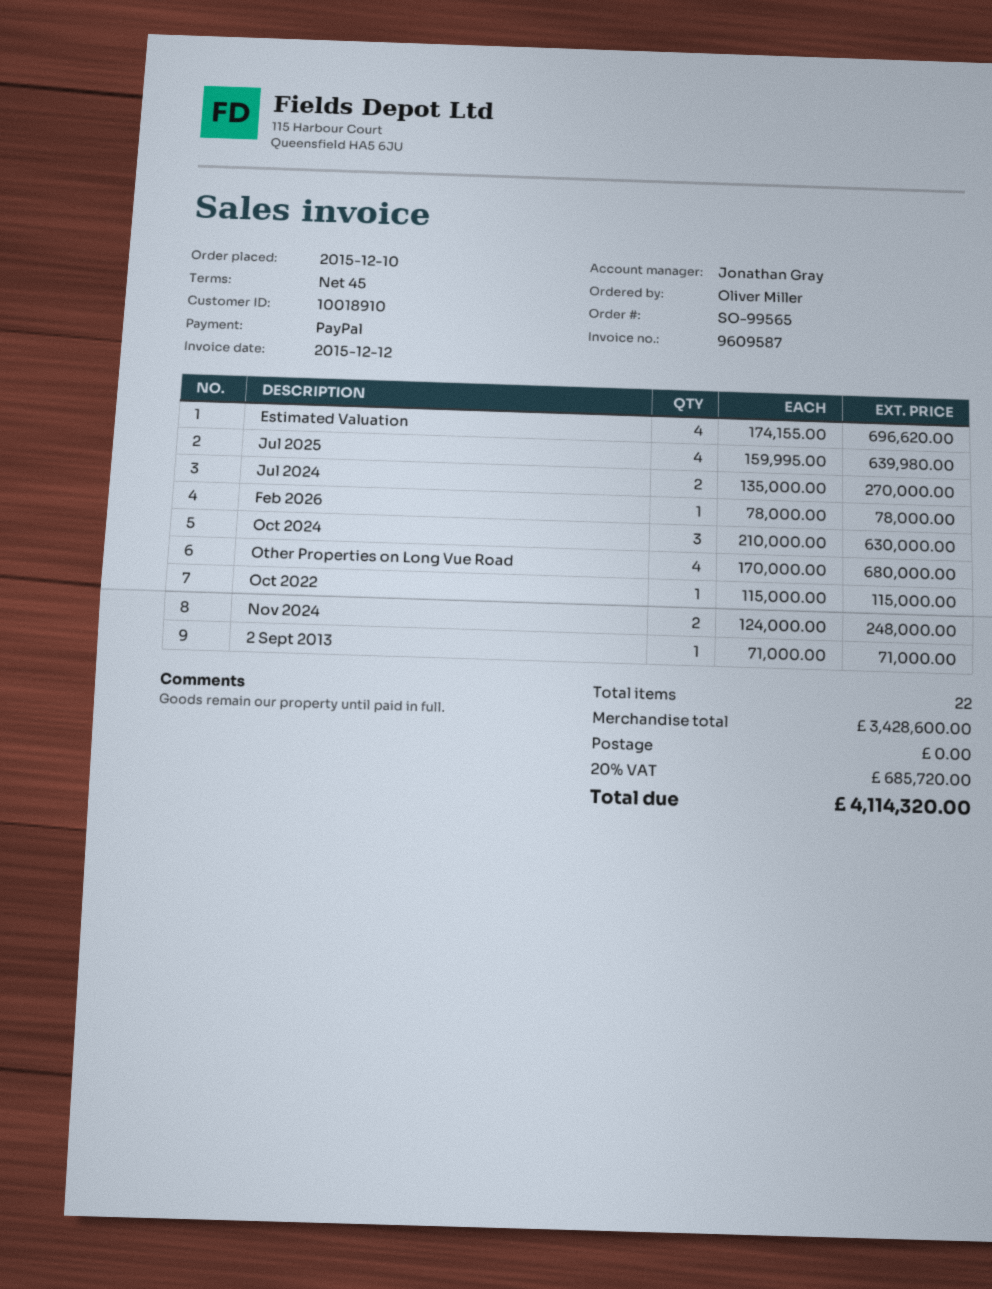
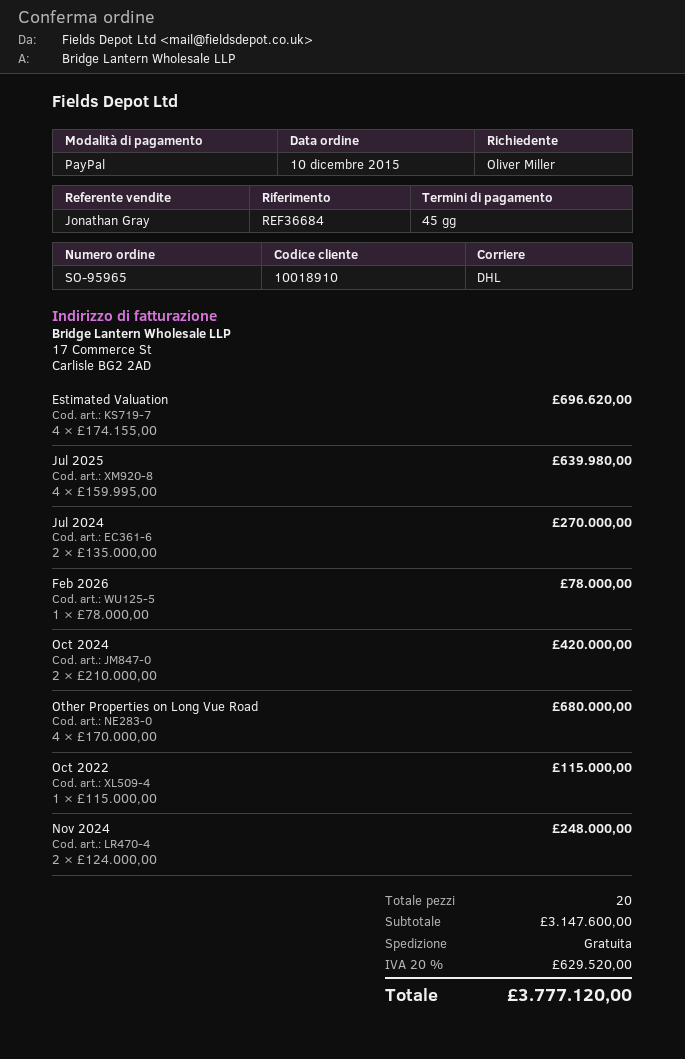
order number: SO-99565 -> SO-95965
Oct 2024: 3 x 210000.00 = 630000.00 -> 2 x 210000.00 = 420000.00
2 Sept 2013: 1 x 71000.00 = 71000.00 -> none
total quantity: 22 -> 20
subtotal: 3428600.00 -> 3147600.00
tax: 20% = 685720.00 -> 20% = 629520.00
total: 4114320.00 -> 3777120.00

